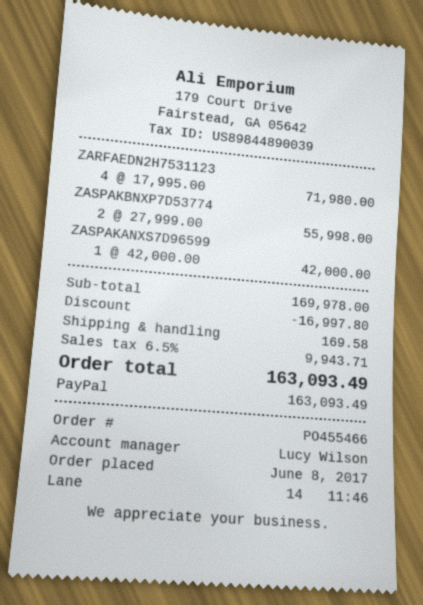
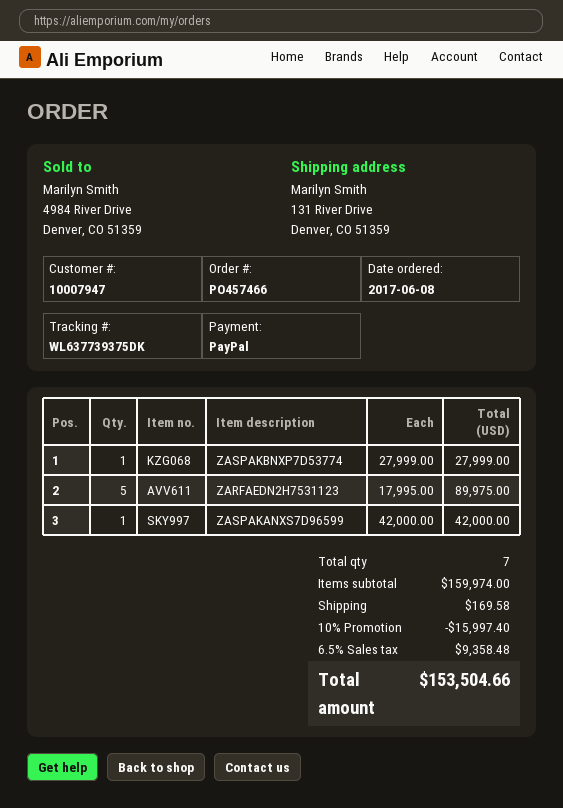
order number: PO455466 -> PO457466
ZARFAEDN2H7531123: 4 x 17995.00 = 71980.00 -> 5 x 17995.00 = 89975.00
ZASPAKBNXP7D53774: 2 x 27999.00 = 55998.00 -> 1 x 27999.00 = 27999.00
subtotal: 169978.00 -> 159974.00
discount: 16997.80 -> 15997.40
tax: 6.5% = 9943.71 -> 6.5% = 9358.48
total: 163093.49 -> 153504.66

